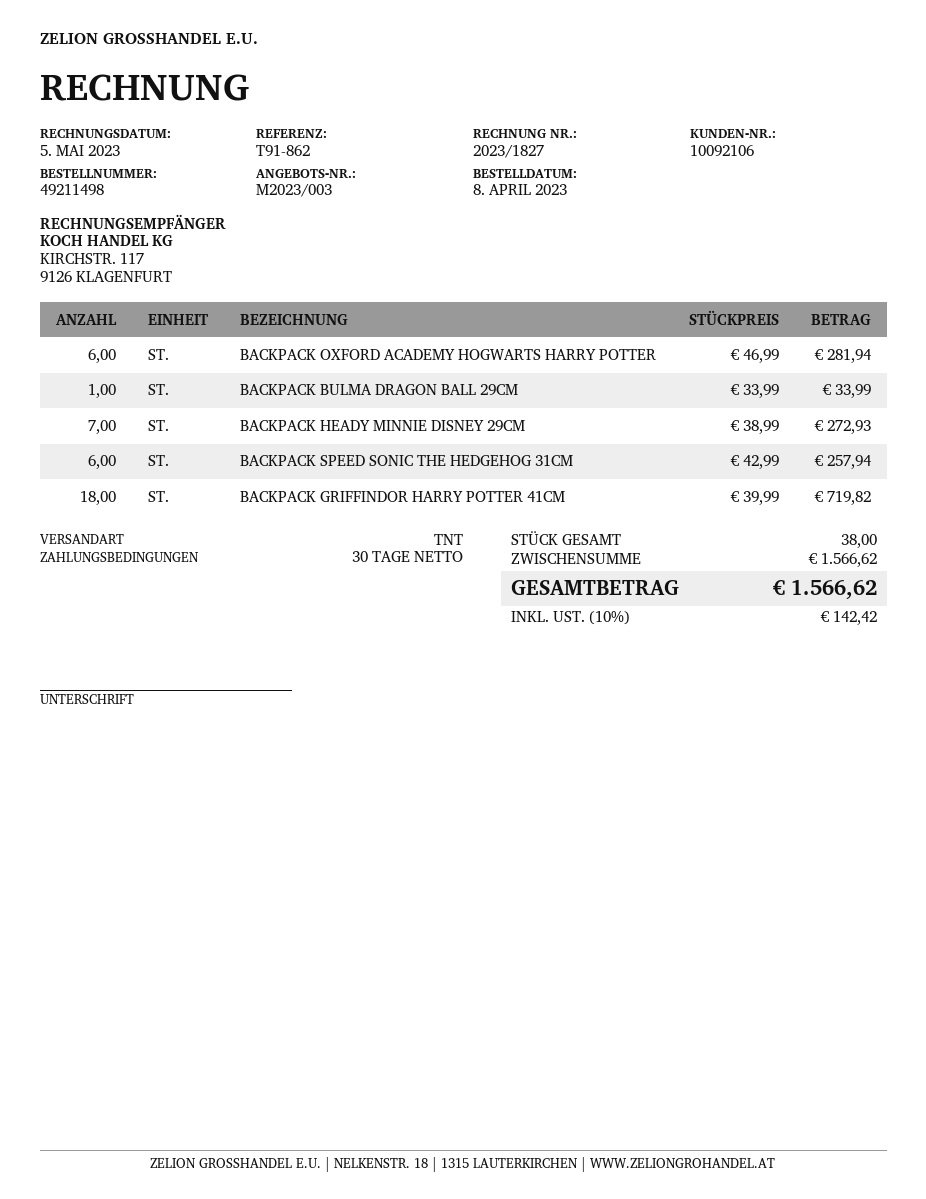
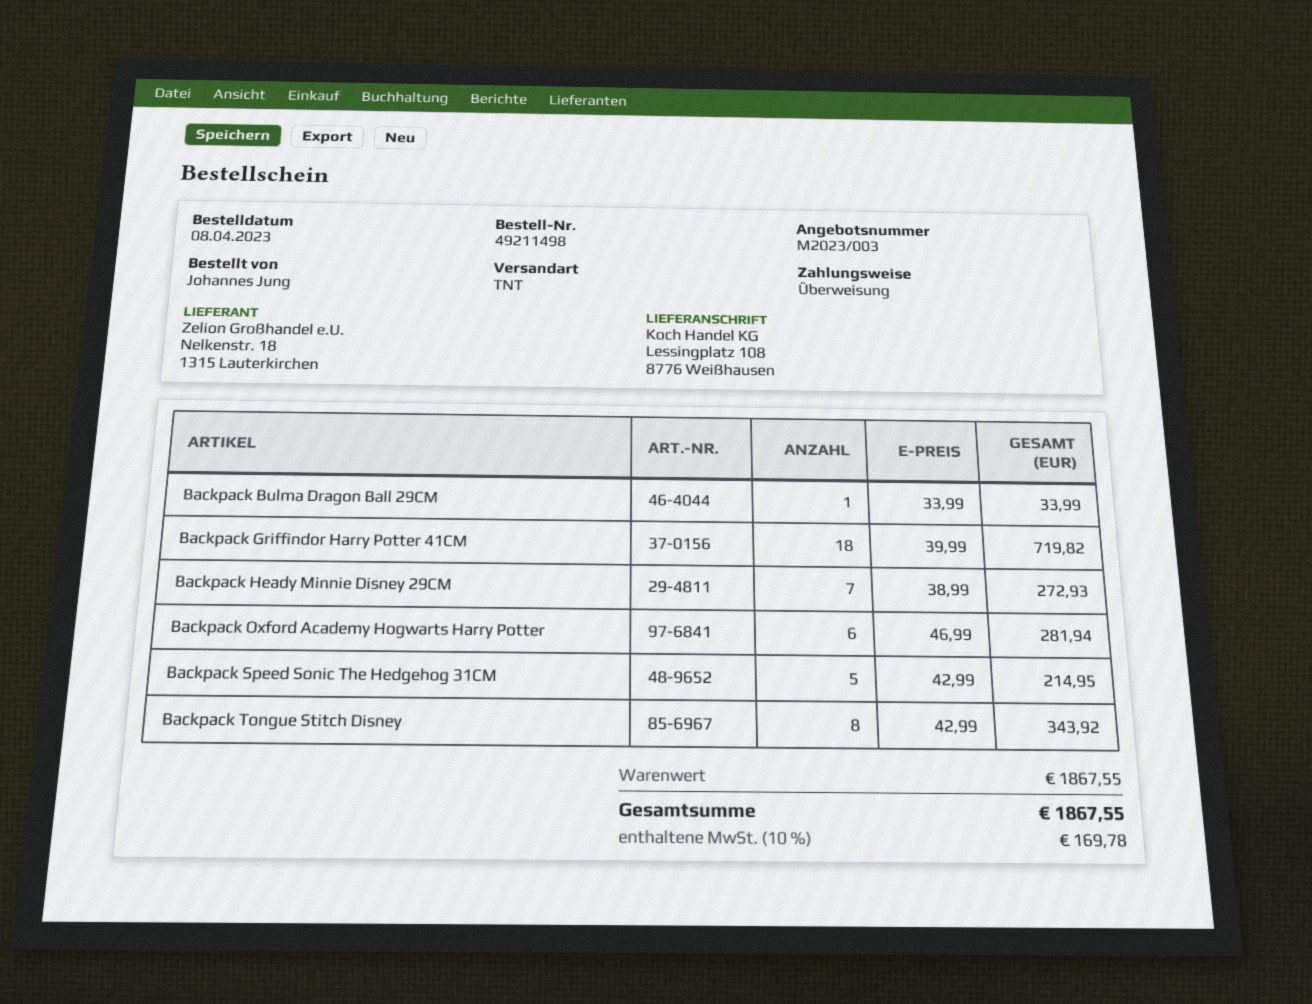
BACKPACK SPEED SONIC THE HEDGEHOG 31CM: 6 x 42.99 = 257.94 -> 5 x 42.99 = 214.95
Backpack Tongue Stitch Disney: none -> 8 x 42.99 = 343.92
subtotal: 1566.62 -> 1867.55
tax: 10% = 142.42 -> 10% = 169.78
total: 1566.62 -> 1867.55

